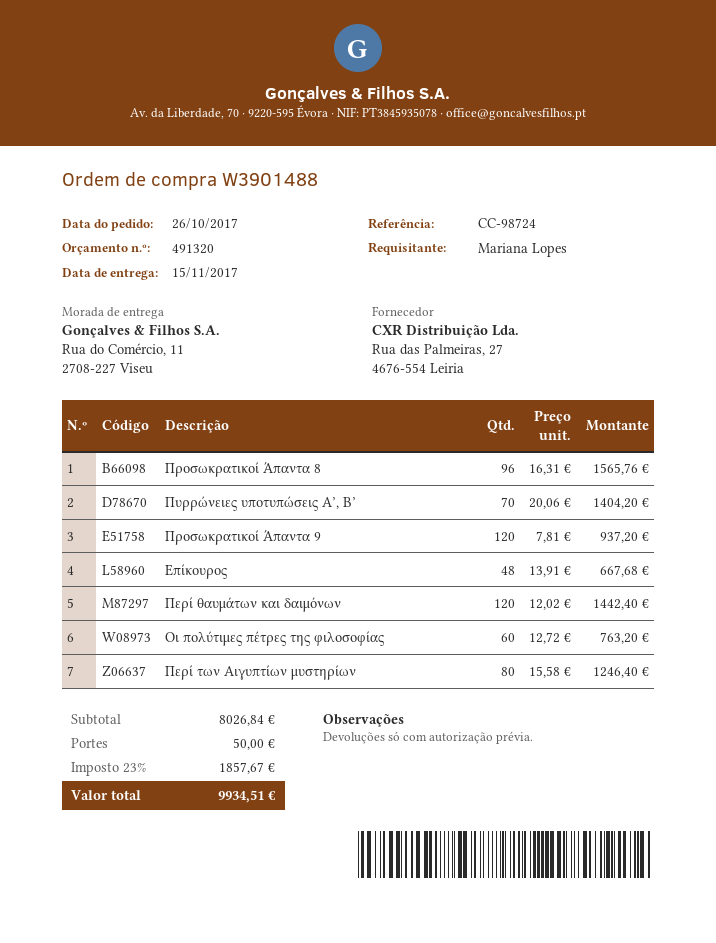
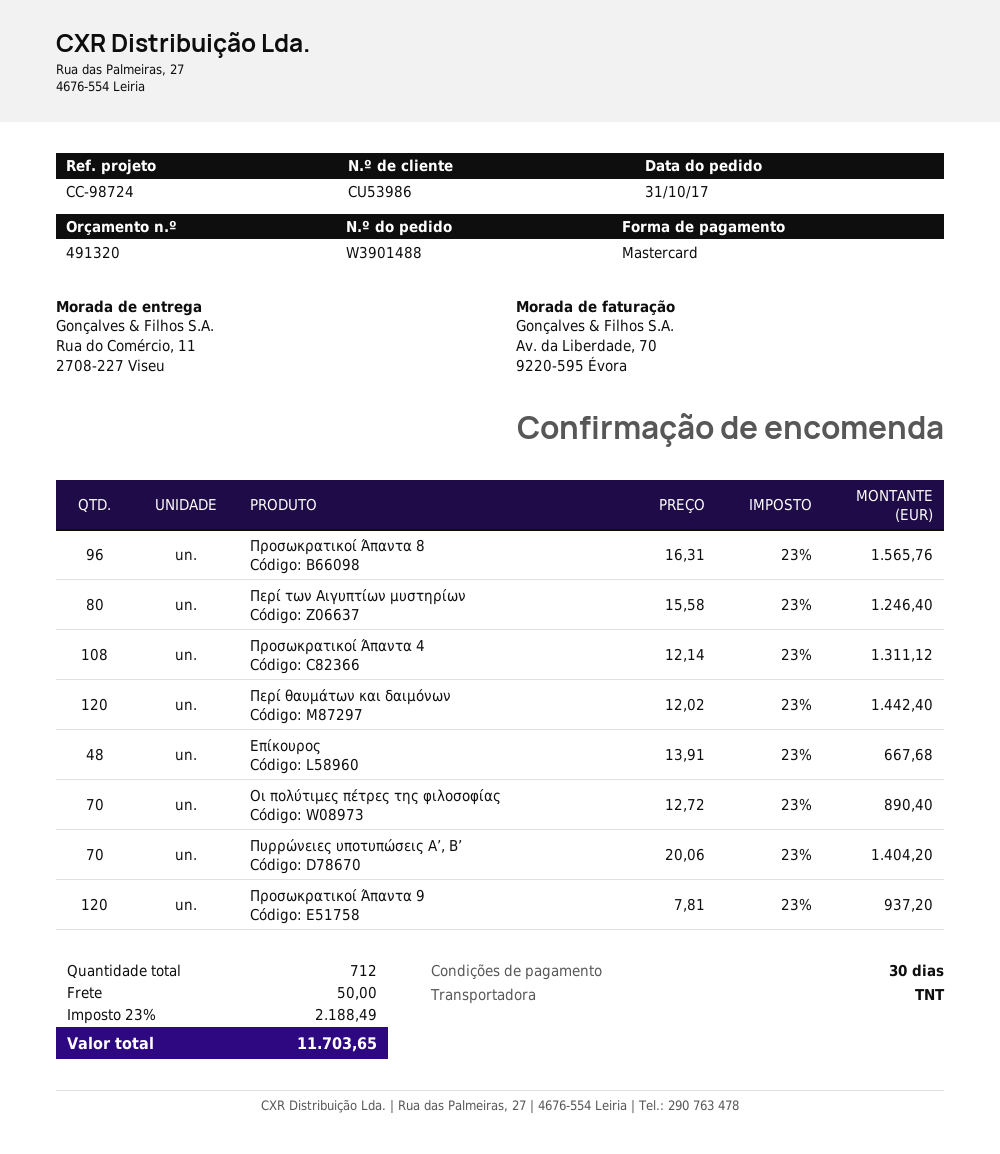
order date: 2017-10-26 -> 2017-10-31
Οι πολύτιμες πέτρες της φιλοσοφίας: 60 x 12.72 = 763.20 -> 70 x 12.72 = 890.40
Προσωκρατικοί Άπαντα 4: none -> 108 x 12.14 = 1311.12
tax: 23% = 1857.67 -> 23% = 2188.49
total: 9934.51 -> 11703.65

